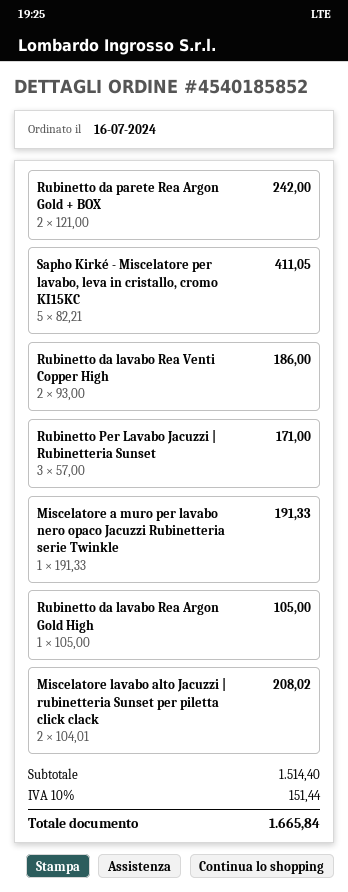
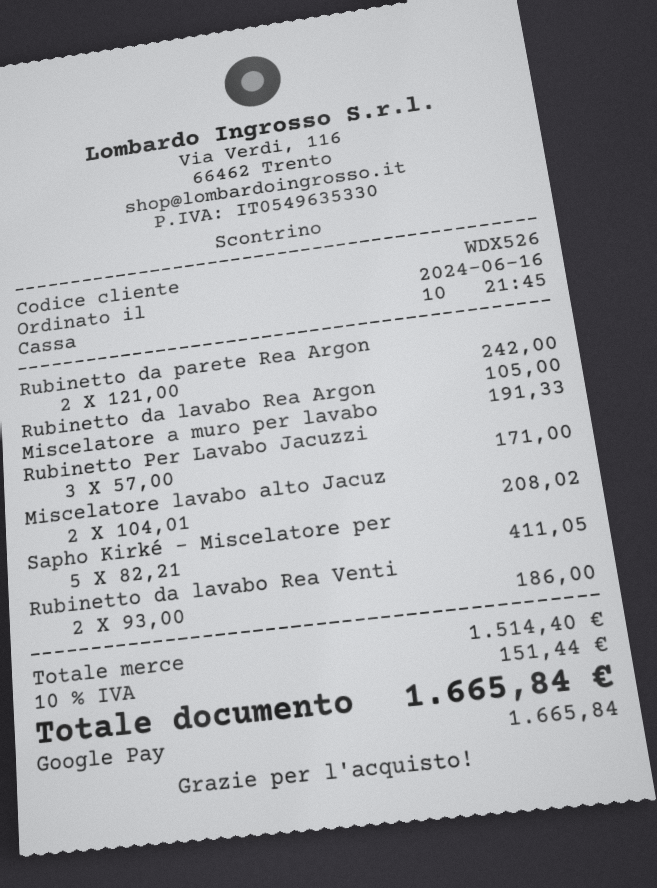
order date: 2024-07-16 -> 2024-06-16

